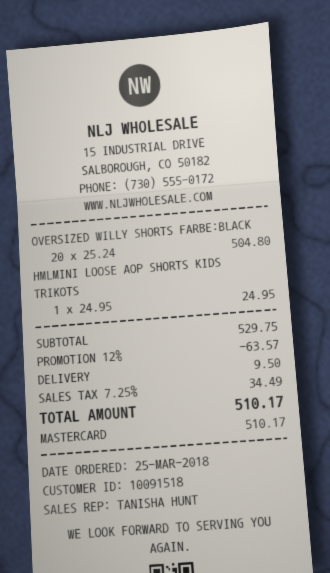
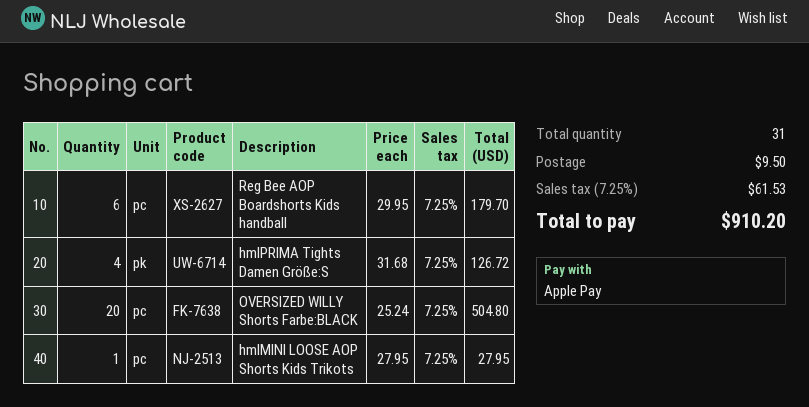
payment method: Mastercard -> Apple Pay
HMLMINI LOOSE AOP SHORTS KIDS TRIKOTS: 1 x 24.95 = 24.95 -> 1 x 27.95 = 27.95
Reg Bee AOP Boardshorts Kids handball: none -> 6 x 29.95 = 179.70
hmlPRIMA Tights Damen Größe:S: none -> 4 x 31.68 = 126.72
discount: 12% = 63.57 -> none
tax: 7.25% = 34.49 -> 7.25% = 61.53
total: 510.17 -> 910.20

